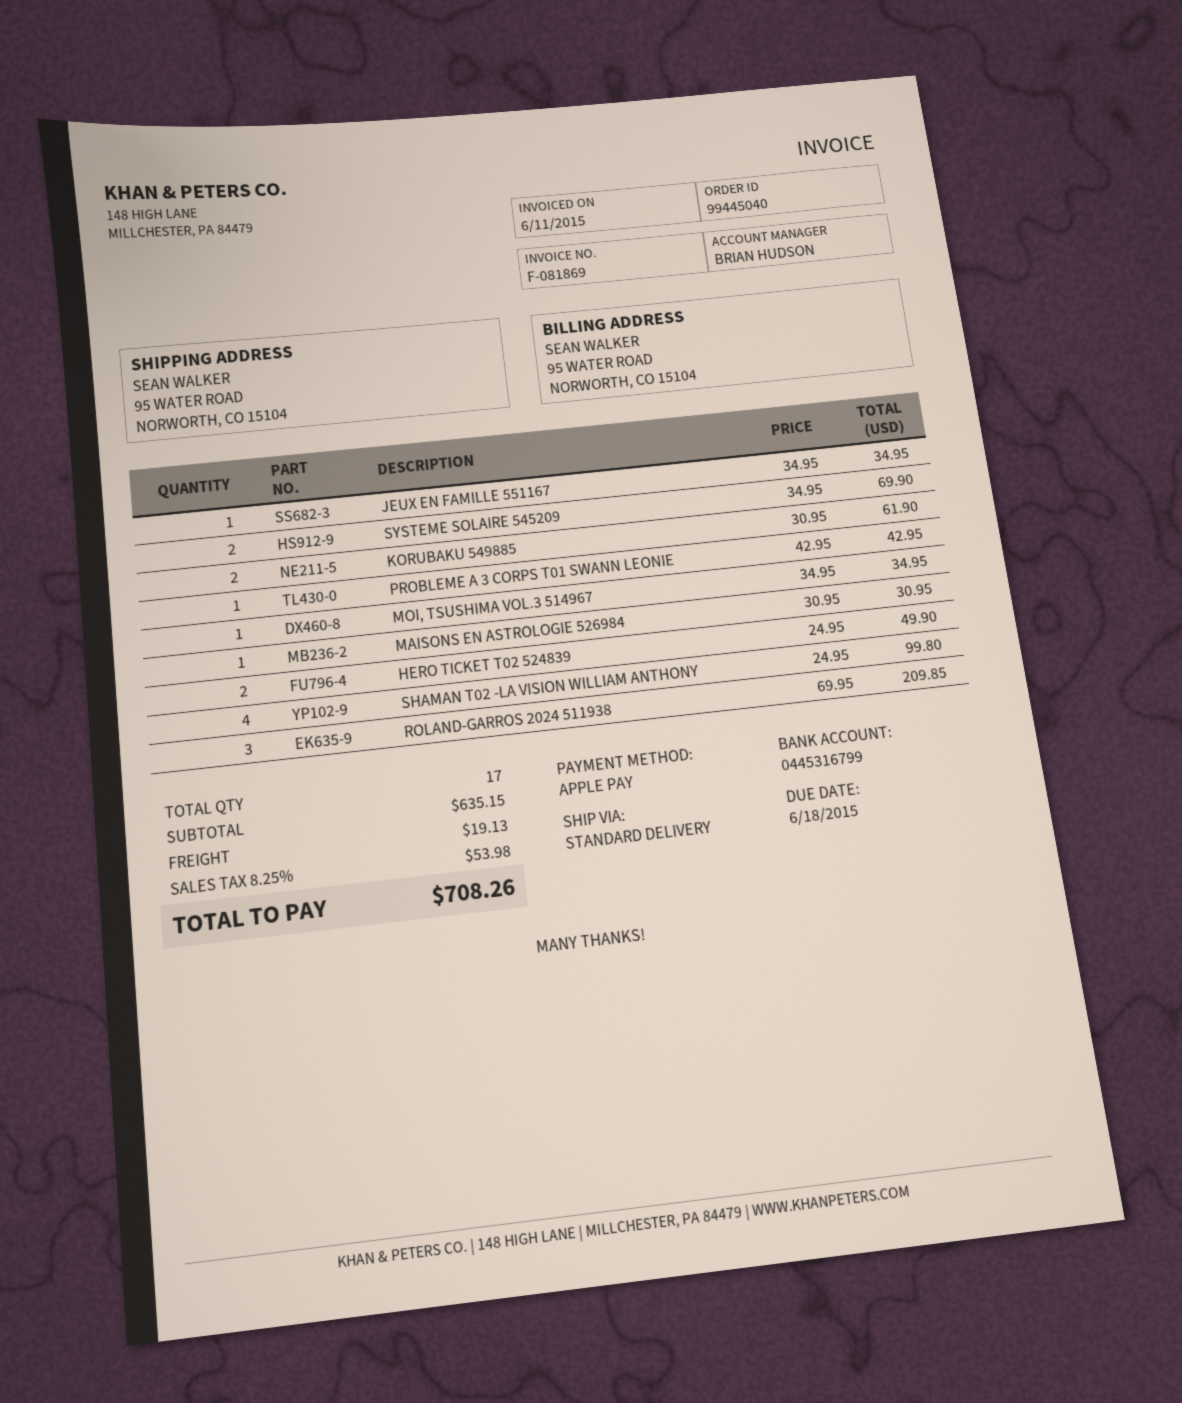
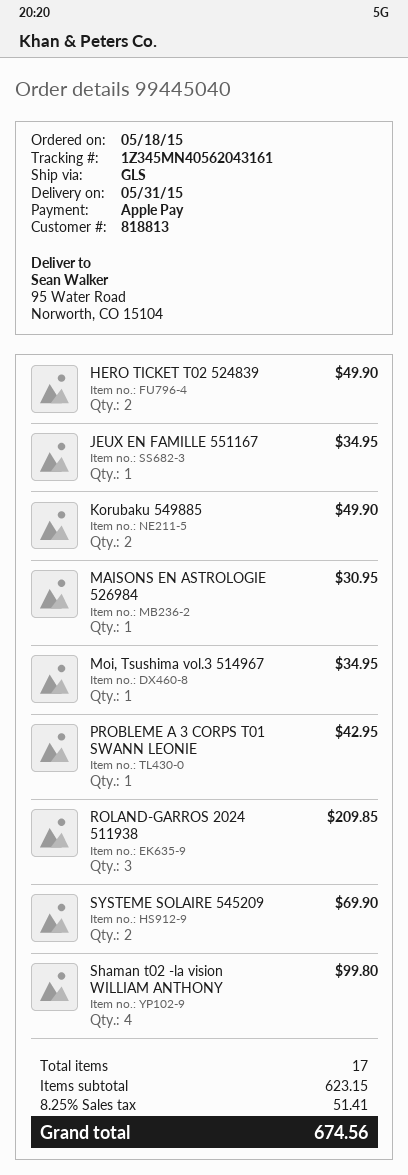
shipping method: standard -> GLS
KORUBAKU 549885: 2 for 61.90 -> 2 for 49.90
subtotal: 635.15 -> 623.15
shipping: 19.13 -> none
tax: 8.25% = 53.98 -> 8.25% = 51.41
total: 708.26 -> 674.56

